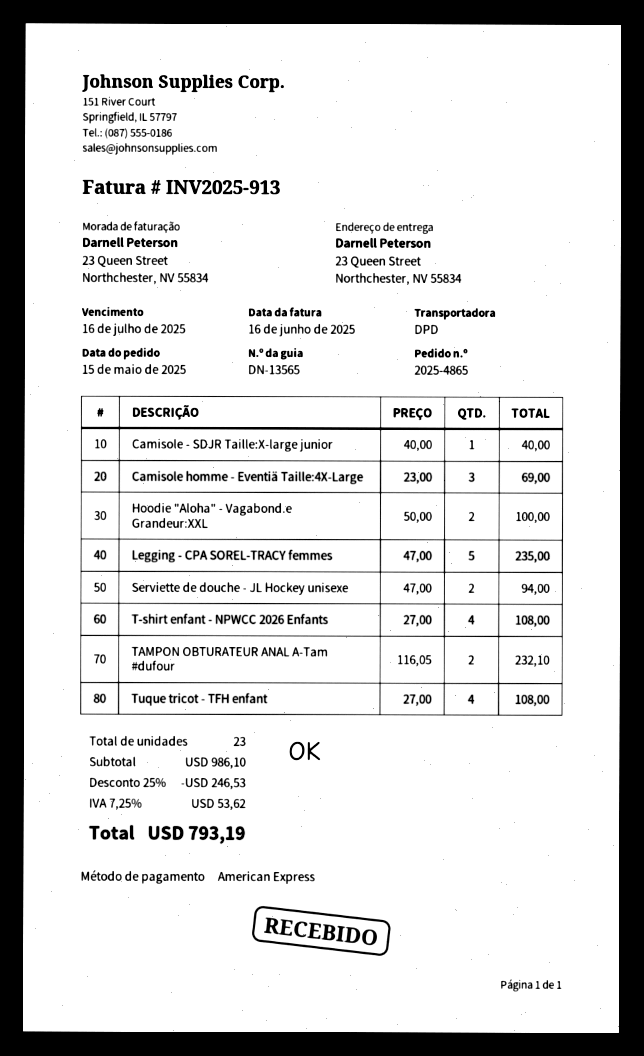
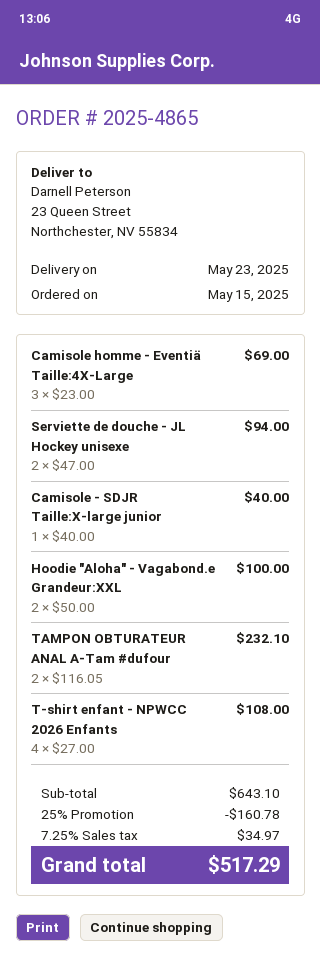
Legging - CPA SOREL-TRACY femmes: 5 x 47.00 = 235.00 -> none
Tuque tricot - TFH enfant: 4 x 27.00 = 108.00 -> none
subtotal: 986.10 -> 643.10
discount: 25% = 246.53 -> 25% = 160.78
tax: 7.25% = 53.62 -> 7.25% = 34.97
total: 793.19 -> 517.29

